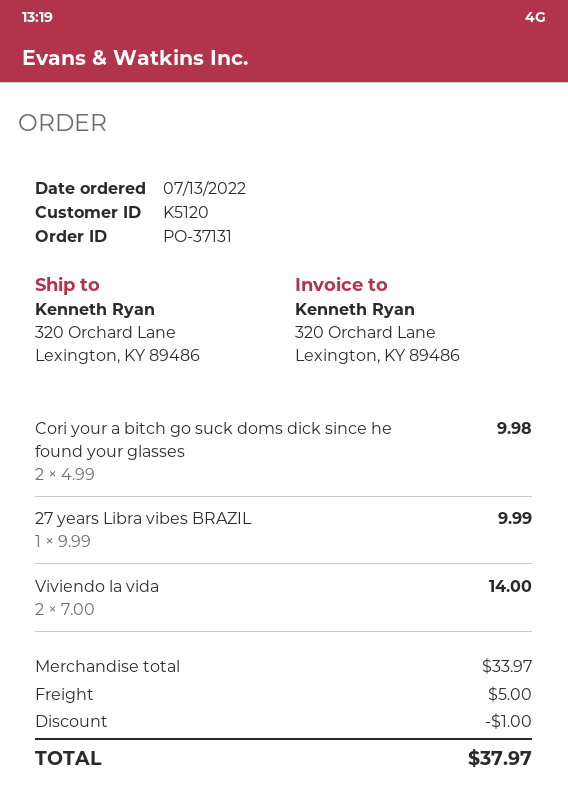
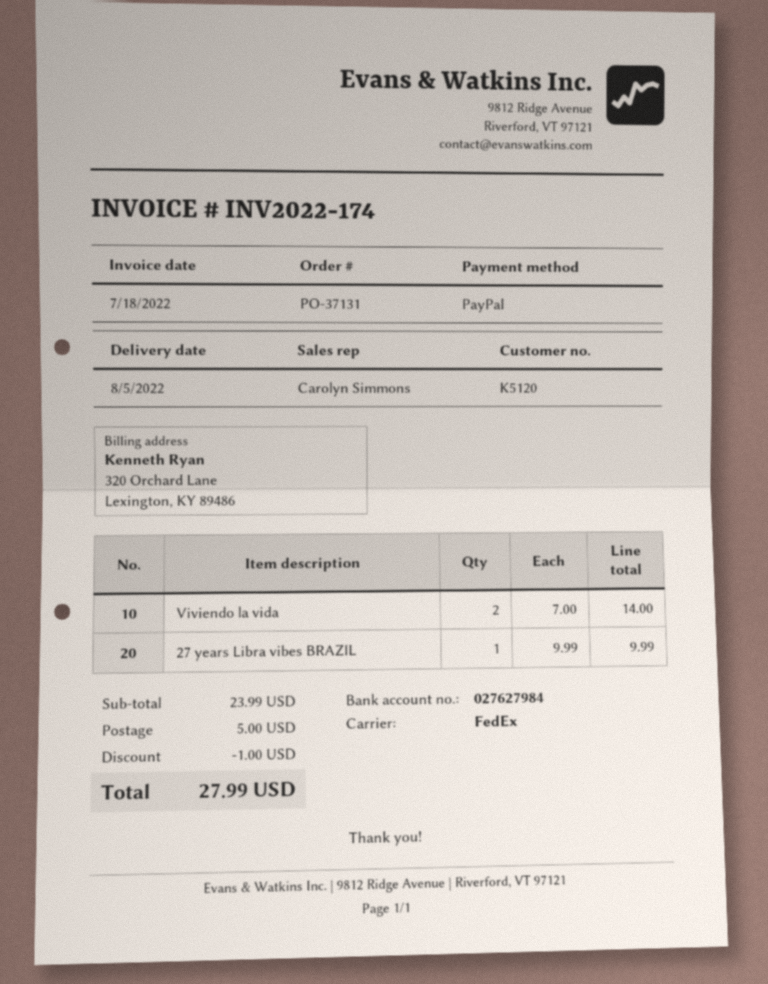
Cori your a bitch go suck doms dick since he found your glasses: 2 x 4.99 = 9.98 -> none
subtotal: 33.97 -> 23.99
total: 37.97 -> 27.99

